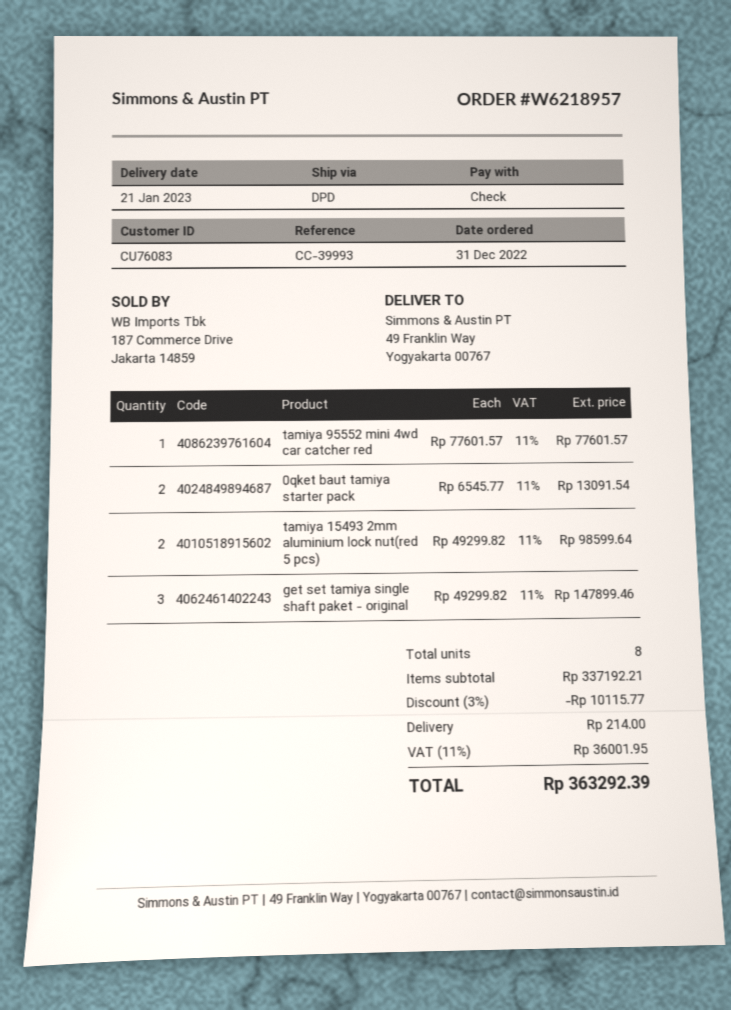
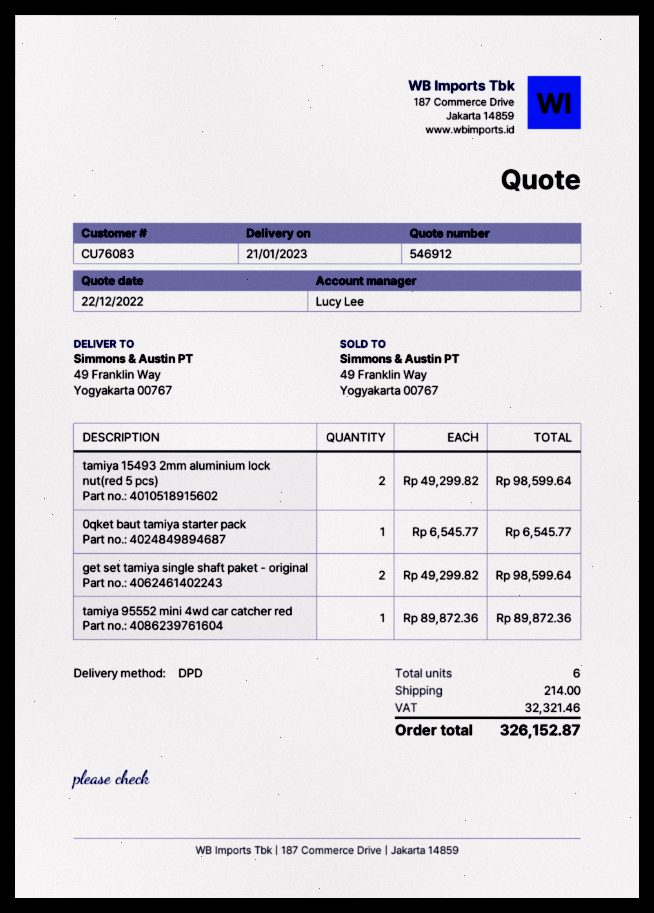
tamiya 95552 mini 4wd car catcher red: 1 x 77601.57 = 77601.57 -> 1 x 89872.36 = 89872.36
0qket baut tamiya starter pack: 2 x 6545.77 = 13091.54 -> 1 x 6545.77 = 6545.77
get set tamiya single shaft paket - original: 3 x 49299.82 = 147899.46 -> 2 x 49299.82 = 98599.64
total quantity: 8 -> 6
discount: 3% = 10115.77 -> none
tax: 36001.95 -> 32321.46
total: 363292.39 -> 326152.87

